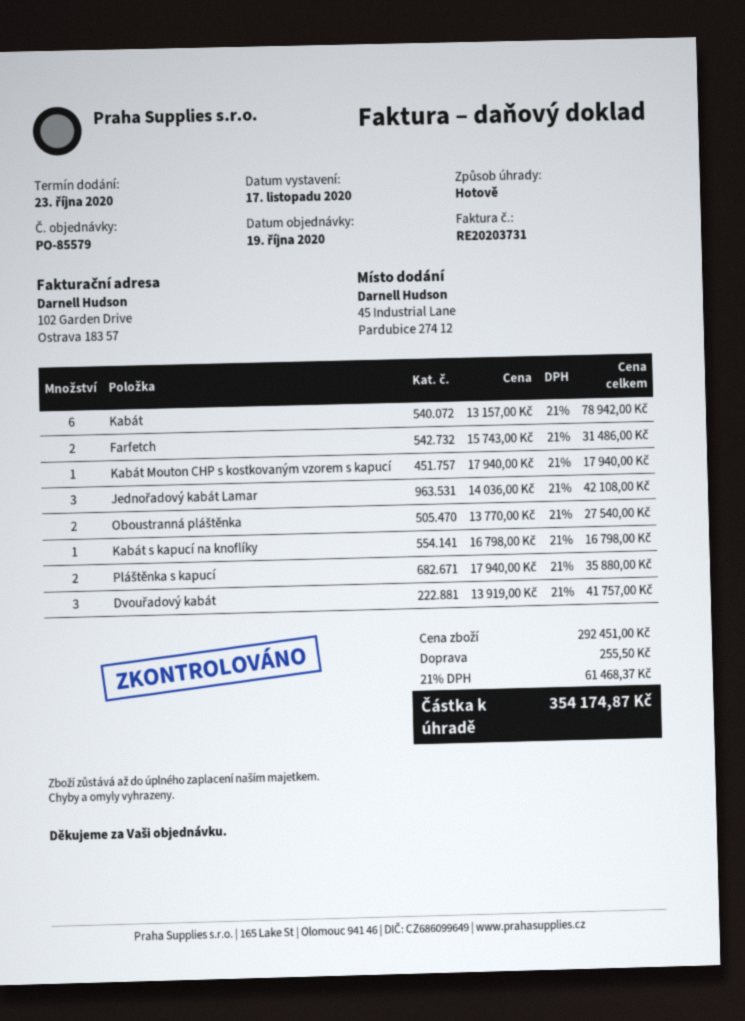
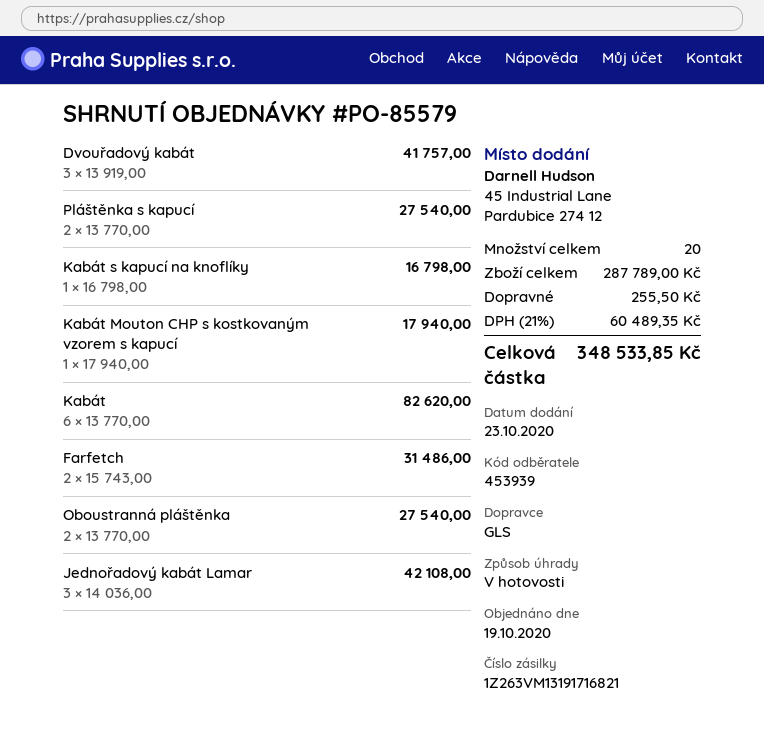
Kabát: 6 x 13157.00 = 78942.00 -> 6 x 13770.00 = 82620.00
Pláštěnka s kapucí: 2 x 17940.00 = 35880.00 -> 2 x 13770.00 = 27540.00
subtotal: 292451.00 -> 287789.00
tax: 21% = 61468.37 -> 21% = 60489.35
total: 354174.87 -> 348533.85

